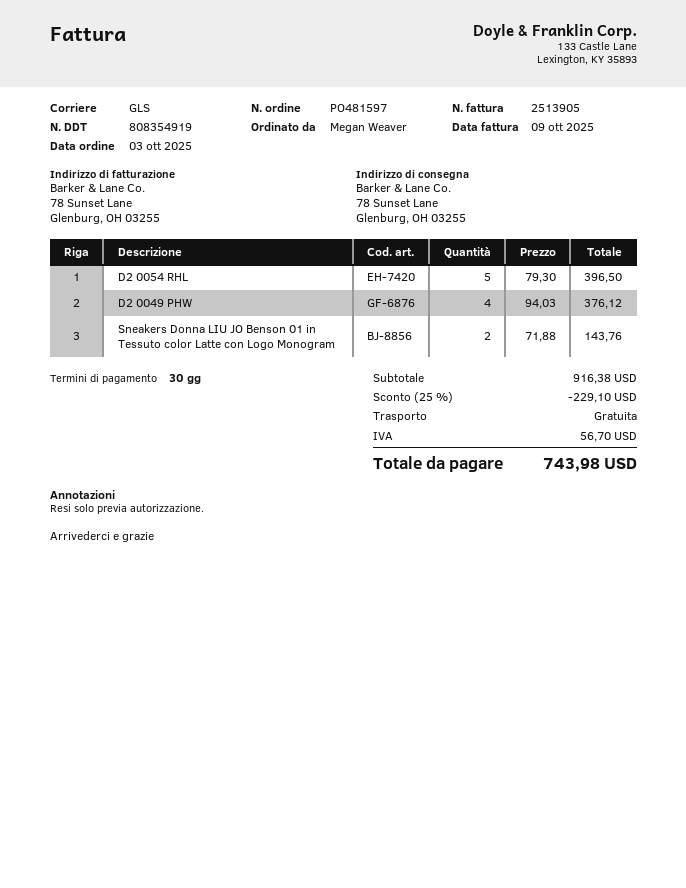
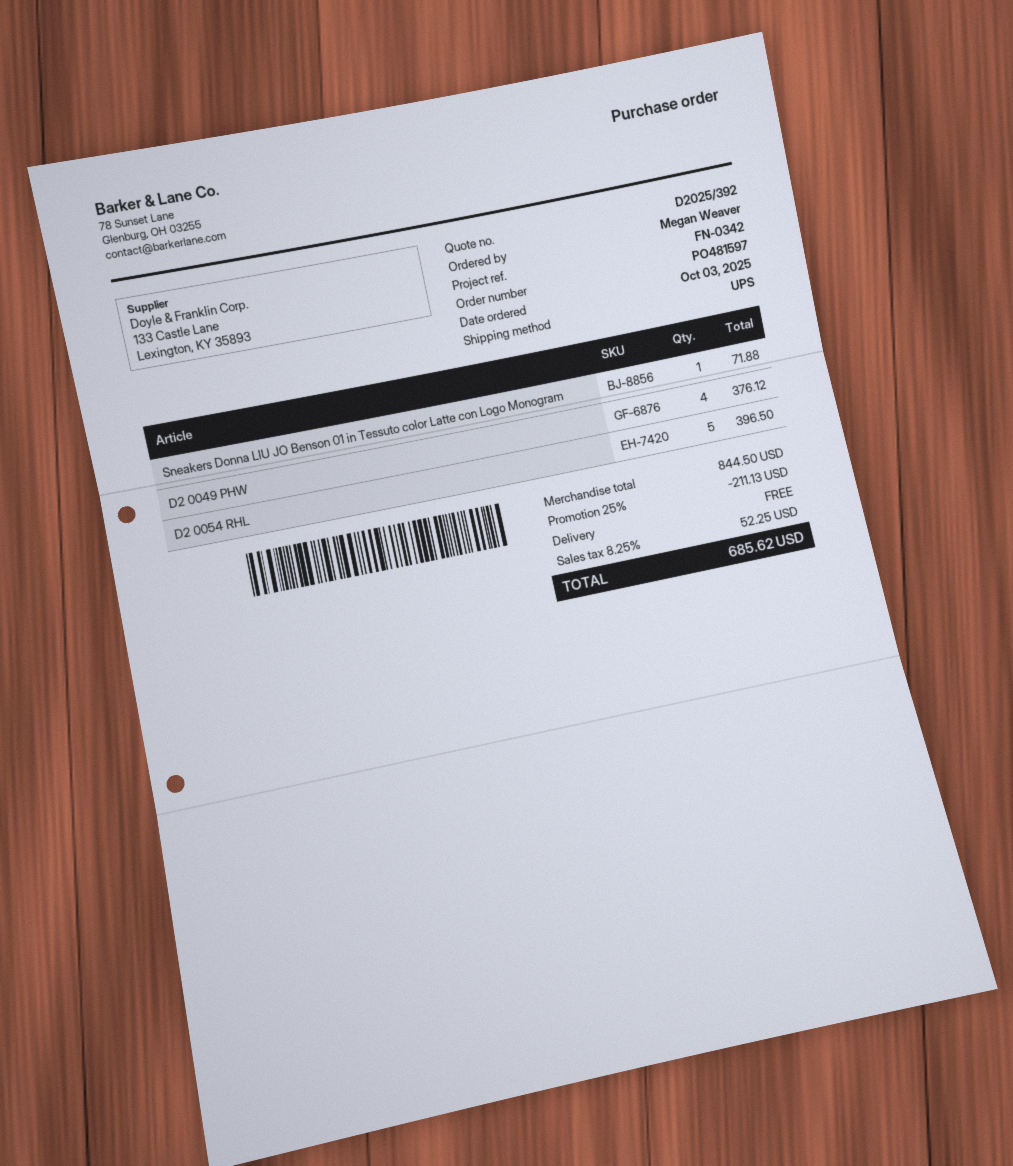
shipping method: GLS -> UPS
Sneakers Donna LIU JO Benson 01 in Tessuto color Latte con Logo Monogram: 2 for 143.76 -> 1 for 71.88
subtotal: 916.38 -> 844.50
discount: 25% = 229.10 -> 25% = 211.13
tax: 56.70 -> 52.25
total: 743.98 -> 685.62

